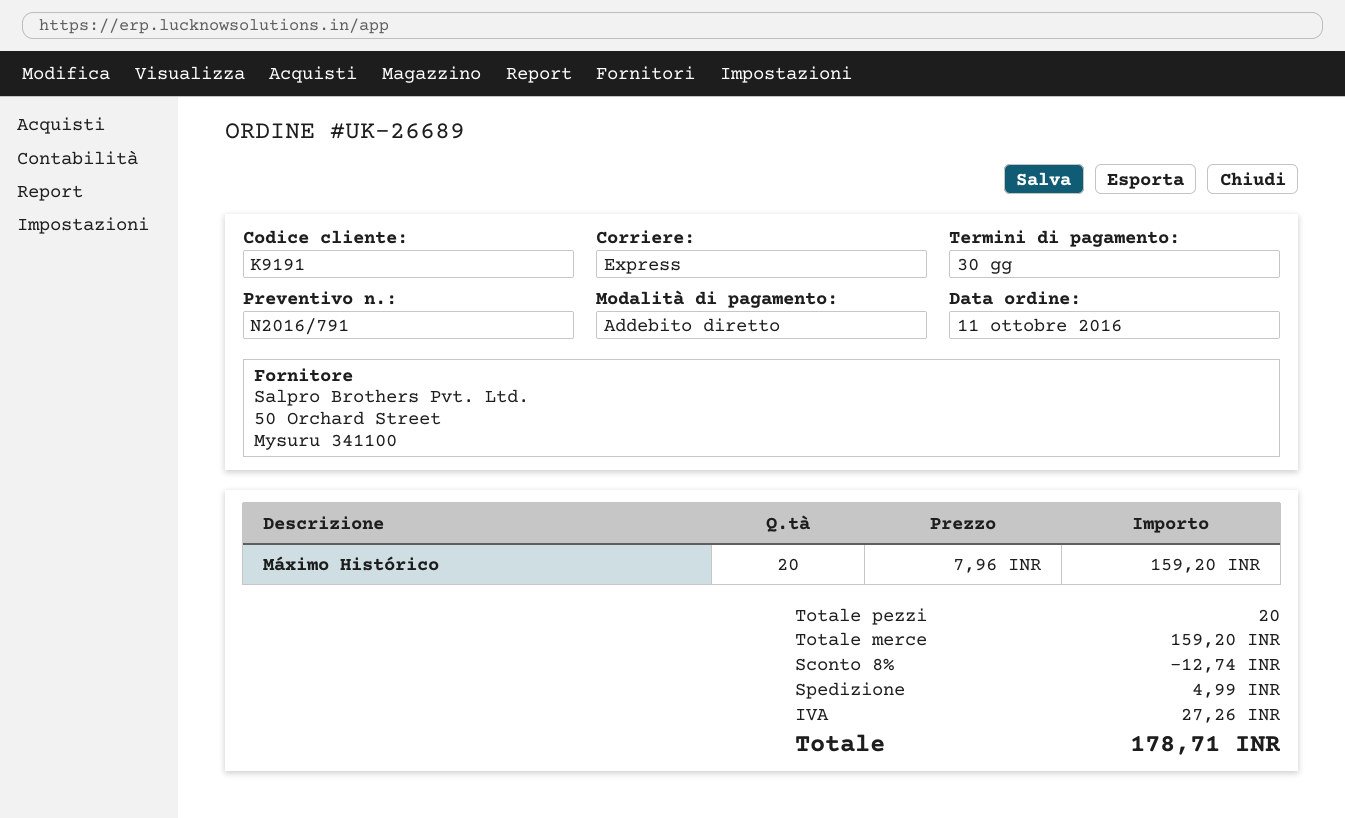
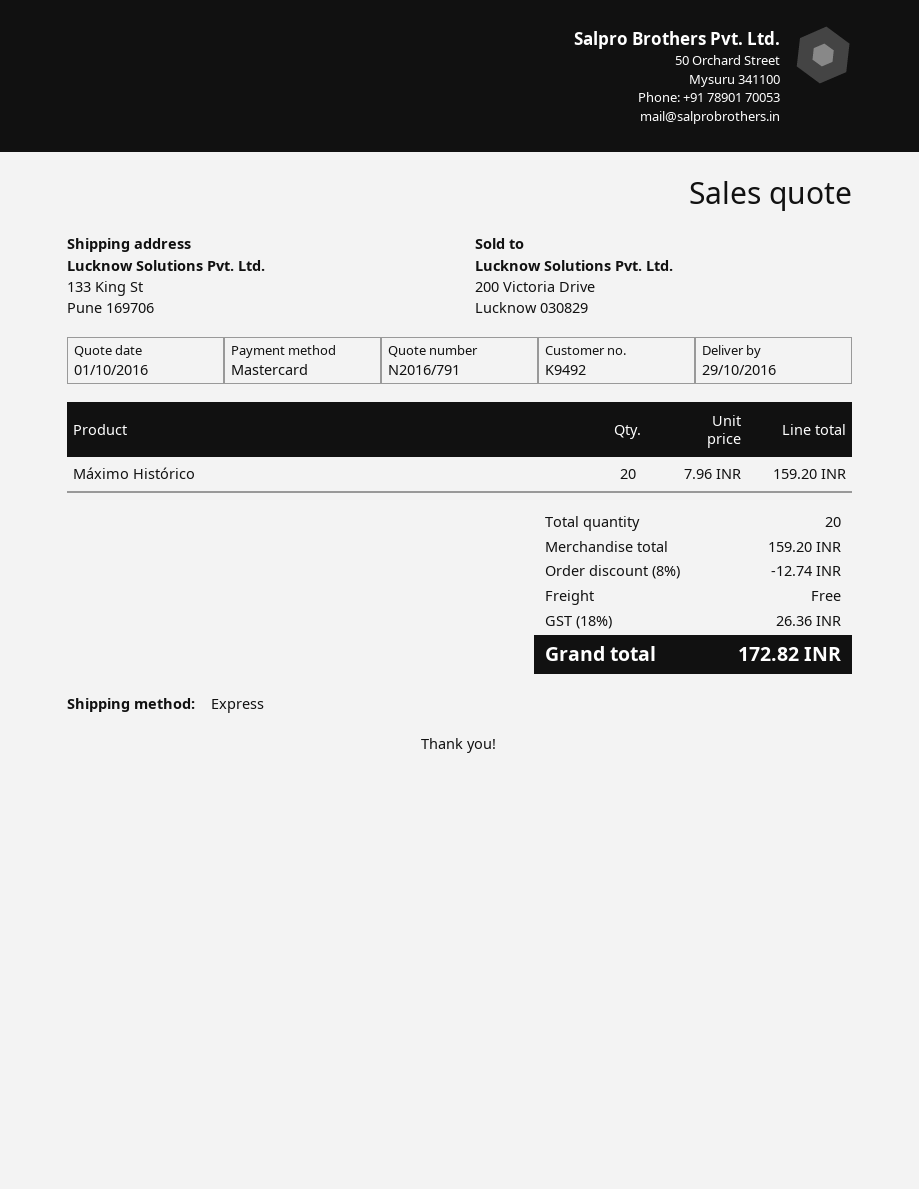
customer number: K9191 -> K9492
payment method: direct debit -> Mastercard
shipping: 4.99 -> 0.00
tax: 27.26 -> 26.36
total: 178.71 -> 172.82

